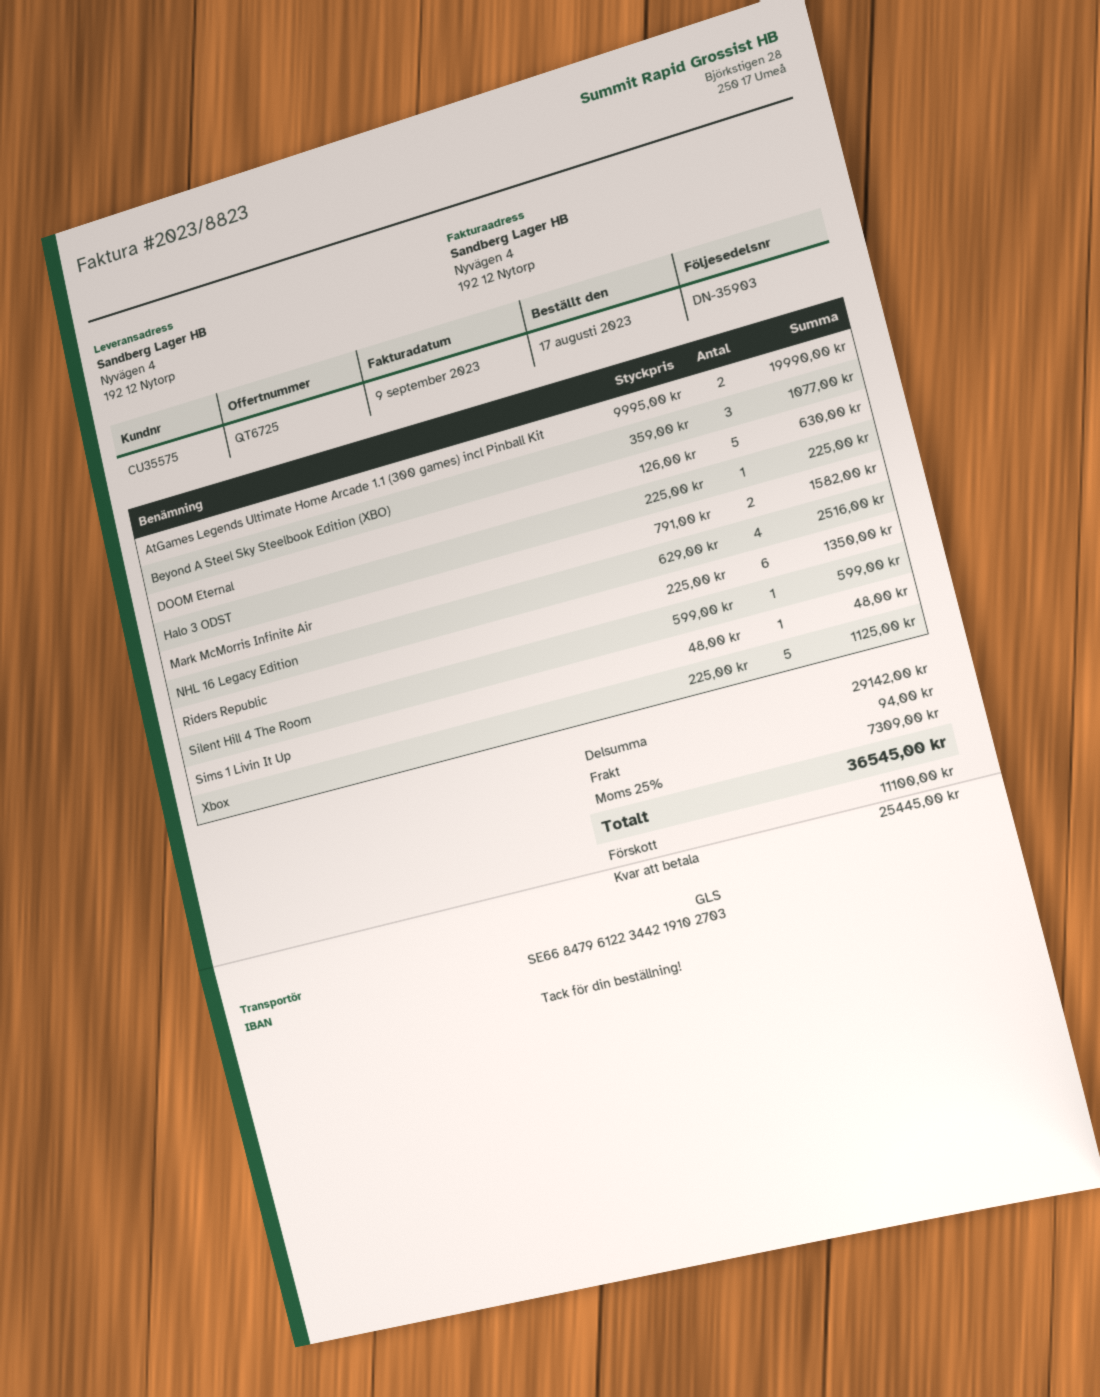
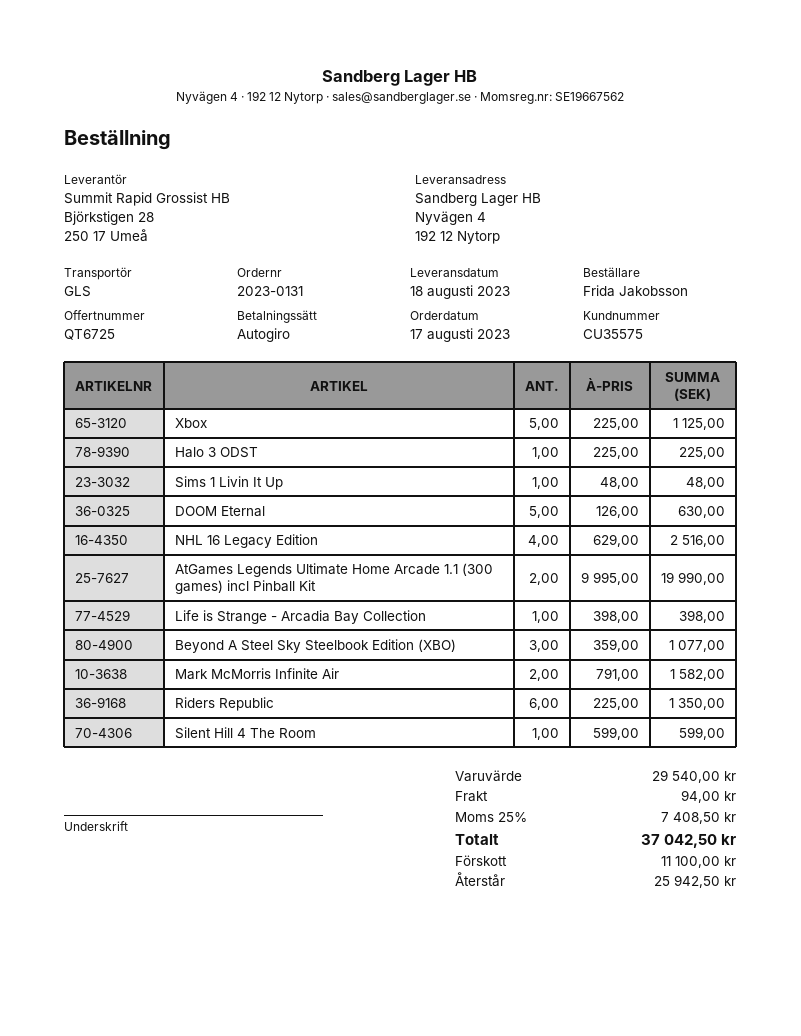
Life is Strange - Arcadia Bay Collection: none -> 1 x 398.00 = 398.00
subtotal: 29142.00 -> 29540.00
tax: 25% = 7309.00 -> 25% = 7408.50
total: 36545.00 -> 37042.50
balance: 25445.00 -> 25942.50

